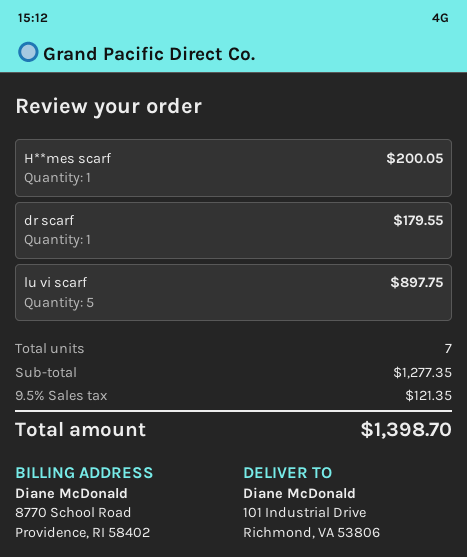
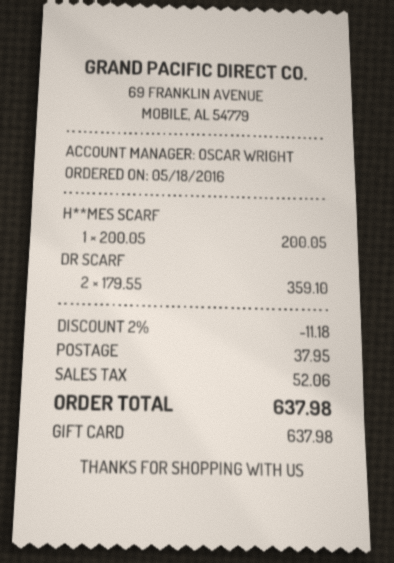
dr scarf: 1 for 179.55 -> 2 for 359.10
lu vi scarf: 5 for 897.75 -> none
discount: none -> 2% = 11.18
shipping: none -> 37.95
tax: 121.35 -> 52.06
total: 1398.70 -> 637.98

